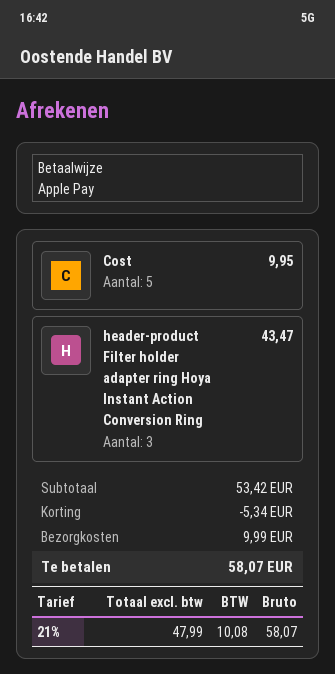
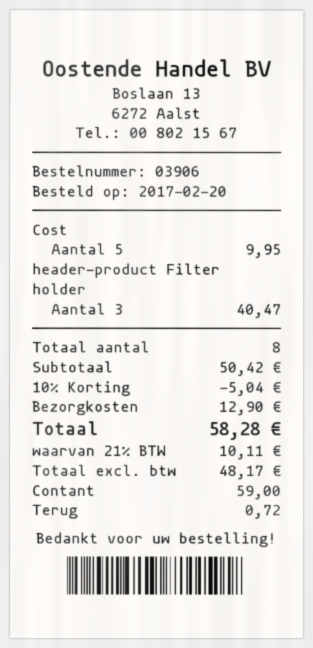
payment method: Apple Pay -> cash
header-product Filter holder adapter ring Hoya Instant Action Conversion Ring: 3 for 43.47 -> 3 for 40.47
subtotal: 53.42 -> 50.42
discount: 5.34 -> 5.04
shipping: 9.99 -> 12.90
net: 47.99 -> 48.17
tax: 21% = 10.08 -> 21% = 10.11
total: 58.07 -> 58.28

